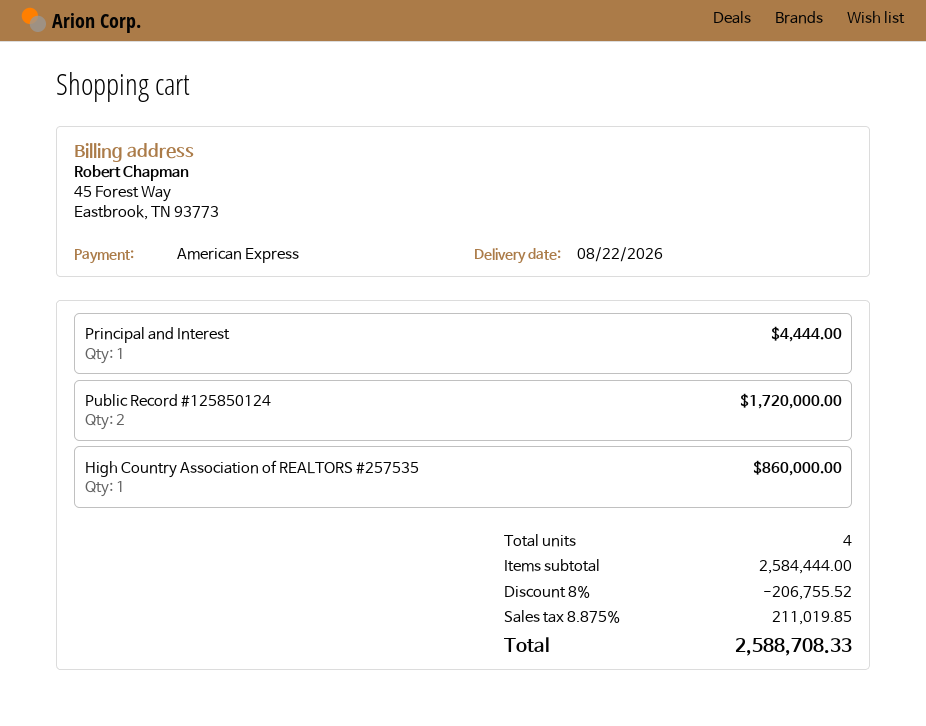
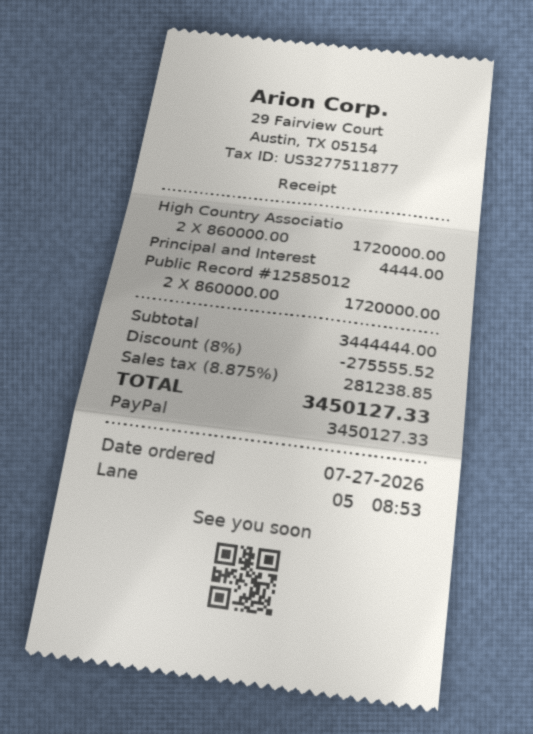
payment method: American Express -> PayPal
High Country Association of REALTORS #257535: 1 for 860000.00 -> 2 for 1720000.00
subtotal: 2584444.00 -> 3444444.00
discount: 8% = 206755.52 -> 8% = 275555.52
tax: 8.875% = 211019.85 -> 8.875% = 281238.85
total: 2588708.33 -> 3450127.33

